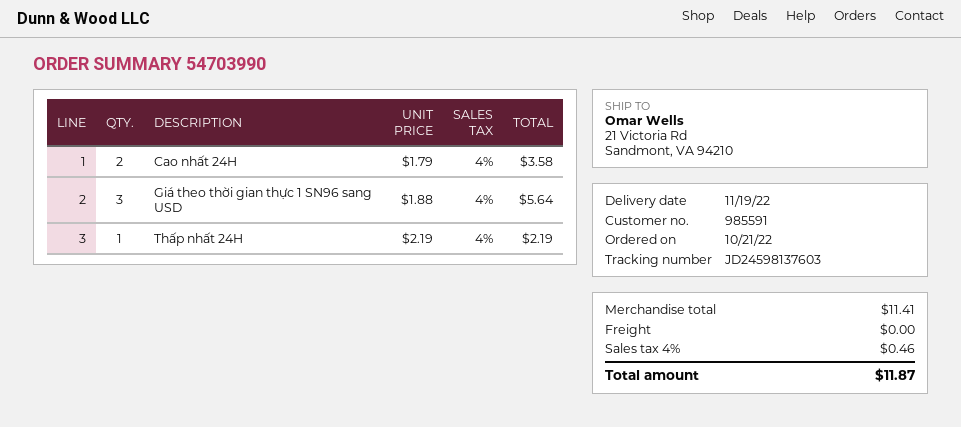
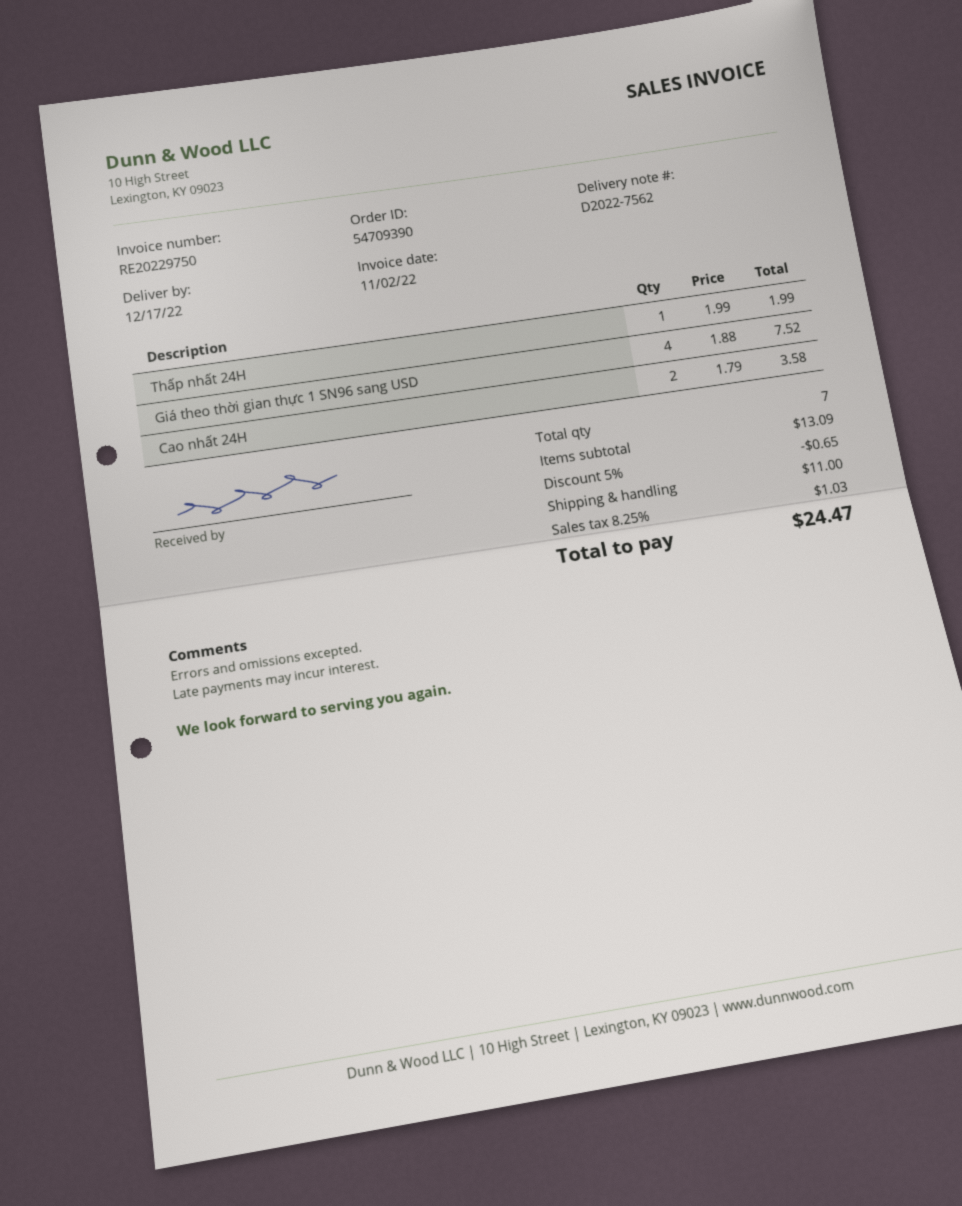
order number: 54703990 -> 54709390
delivery date: 2022-11-19 -> 2022-12-17
Giá theo thời gian thực 1 SN96 sang USD: 3 x 1.88 = 5.64 -> 4 x 1.88 = 7.52
Thấp nhất 24H: 1 x 2.19 = 2.19 -> 1 x 1.99 = 1.99
subtotal: 11.41 -> 13.09
discount: none -> 5% = 0.65
shipping: 0.00 -> 11.00
tax: 4% = 0.46 -> 8.25% = 1.03
total: 11.87 -> 24.47

